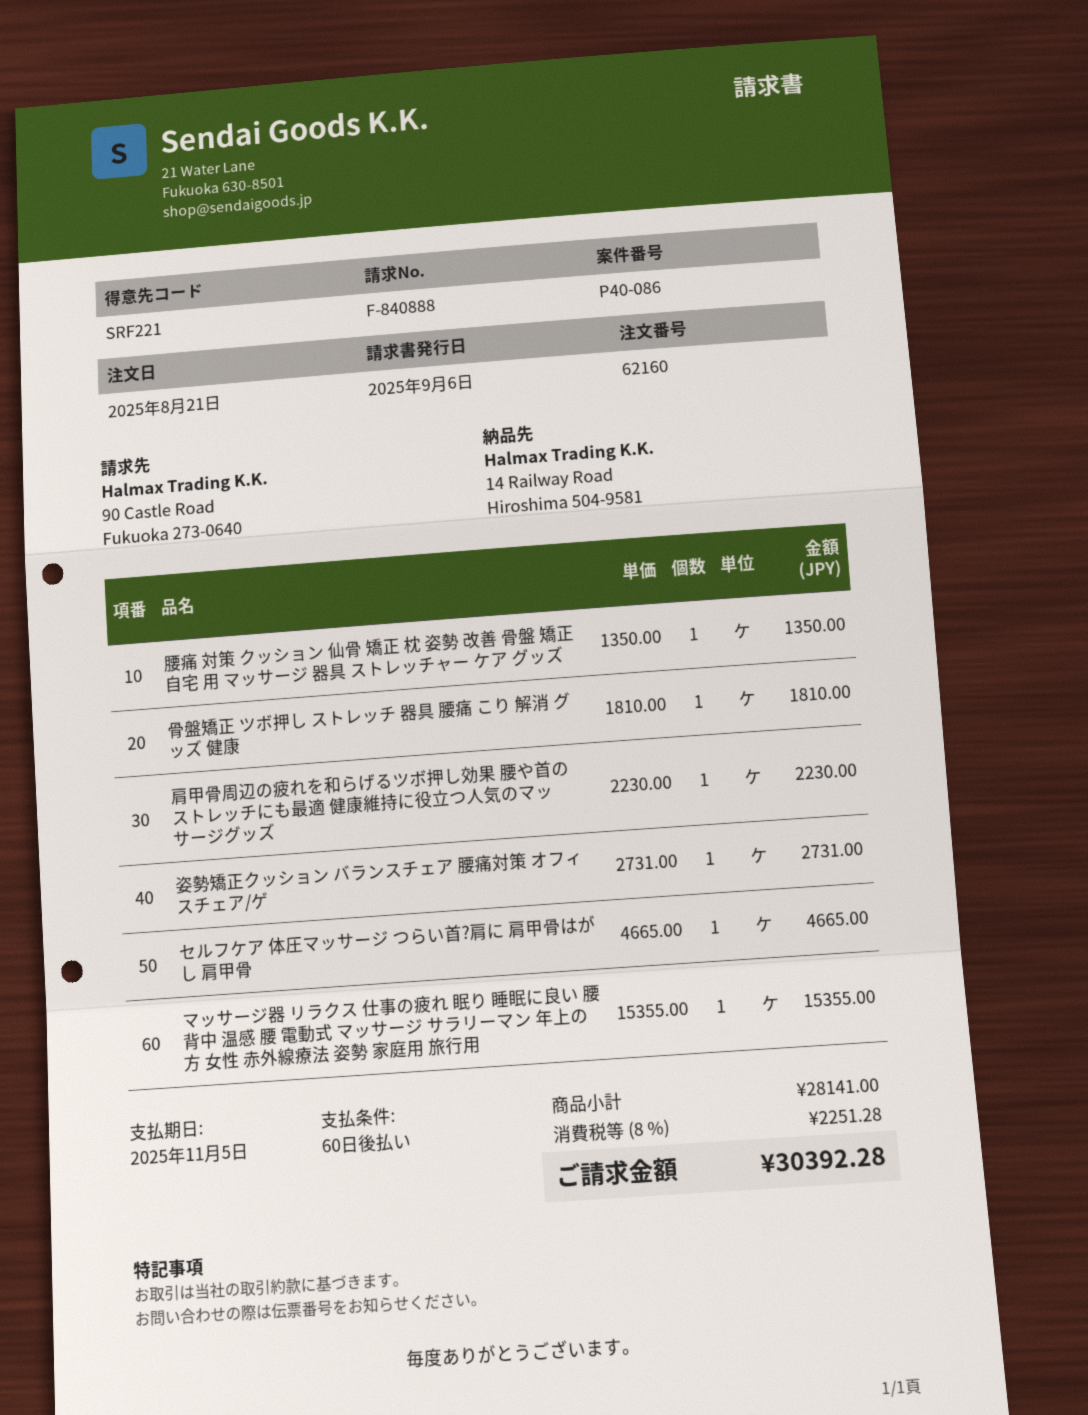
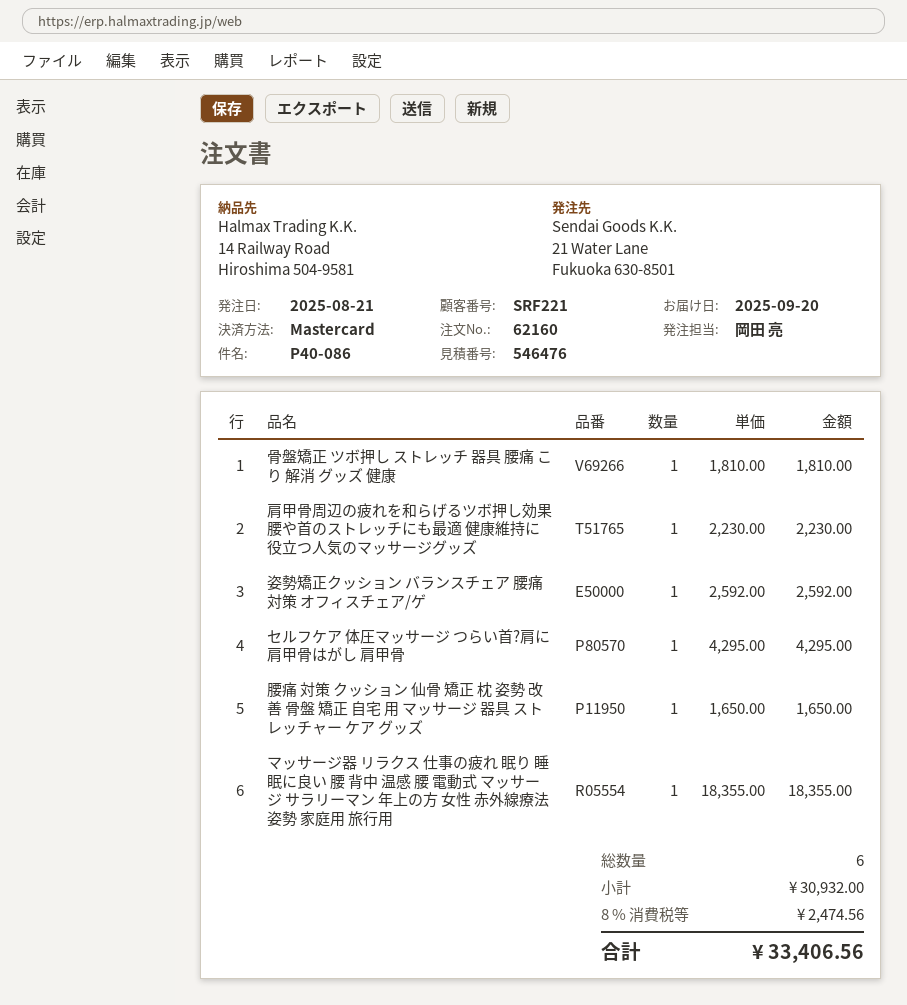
腰痛 対策 クッション 仙骨 矯正 枕 姿勢 改善 骨盤 矯正 自宅 用 マッサージ 器具 ストレッチャー ケア グッズ: 1 x 1350.00 = 1350.00 -> 1 x 1650.00 = 1650.00
姿勢矯正クッション バランスチェア 腰痛対策 オフィスチェア/ゲ: 1 x 2731.00 = 2731.00 -> 1 x 2592.00 = 2592.00
セルフケア 体圧マッサージ つらい首?肩に 肩甲骨はがし 肩甲骨: 1 x 4665.00 = 4665.00 -> 1 x 4295.00 = 4295.00
マッサージ器 リラクス 仕事の疲れ 眠り 睡眠に良い 腰 背中 温感 腰 電動式 マッサージ サラリーマン 年上の方 女性 赤外線療法 姿勢 家庭用 旅行用: 1 x 15355.00 = 15355.00 -> 1 x 18355.00 = 18355.00
subtotal: 28141.00 -> 30932.00
tax: 8% = 2251.28 -> 8% = 2474.56
total: 30392.28 -> 33406.56

